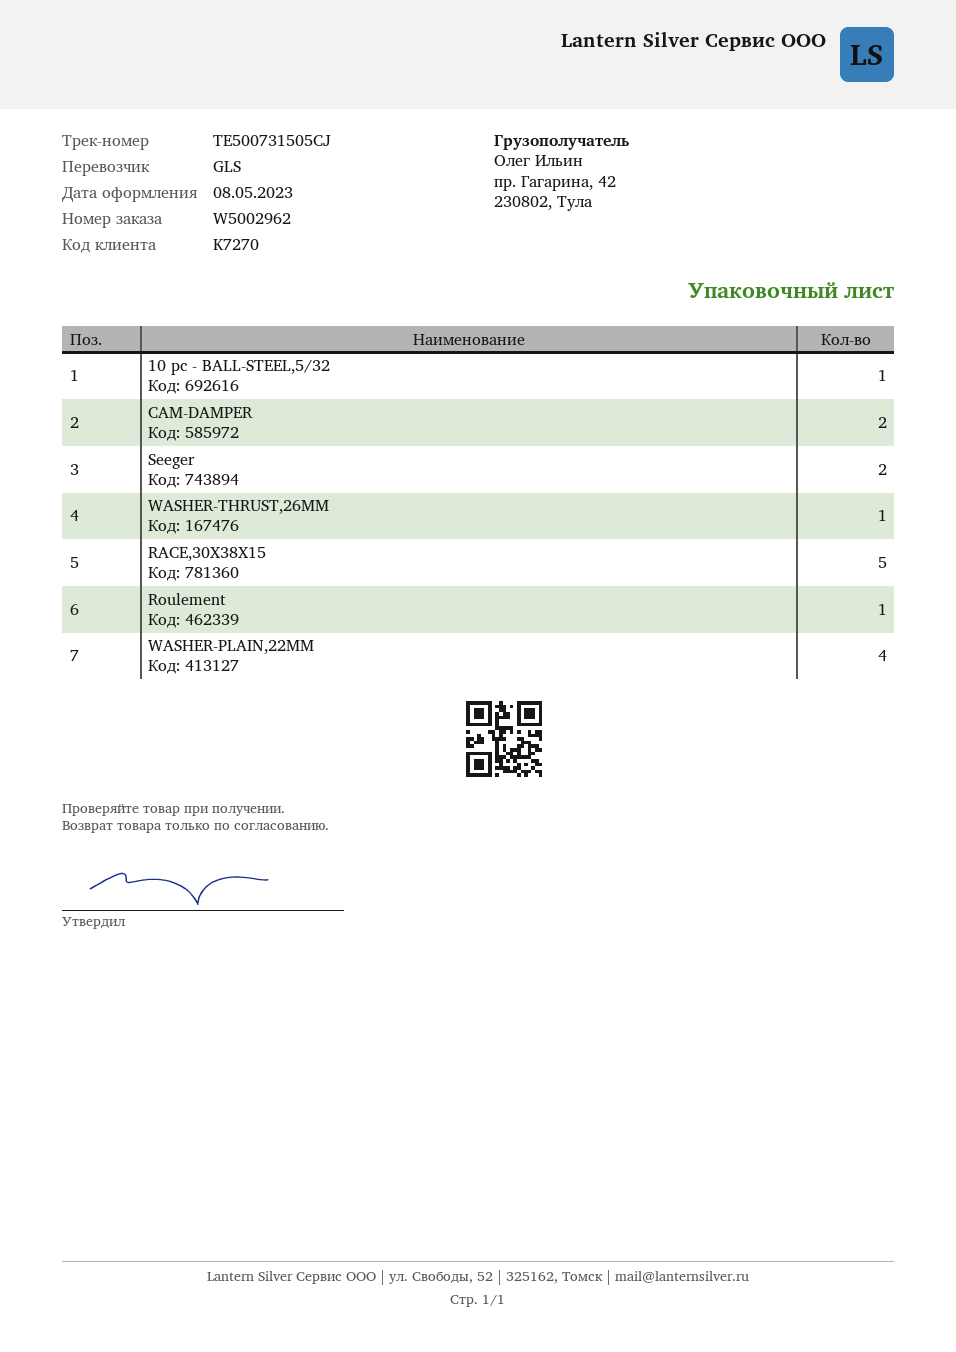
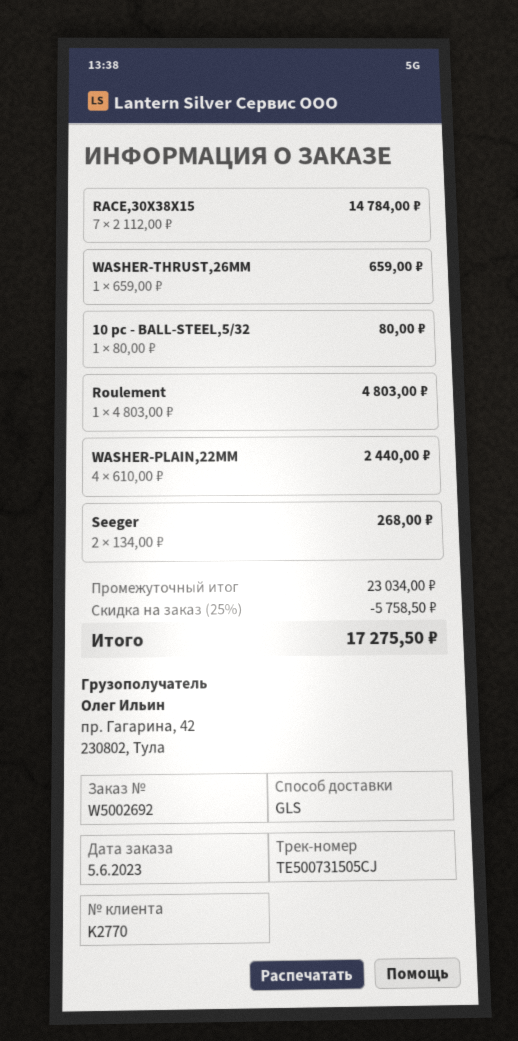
order number: W5002962 -> W5002692
order date: 2023-05-08 -> 2023-06-05
customer number: K7270 -> K2770
CAM-DAMPER: 2 -> none
RACE,30X38X15: 5 -> 7

